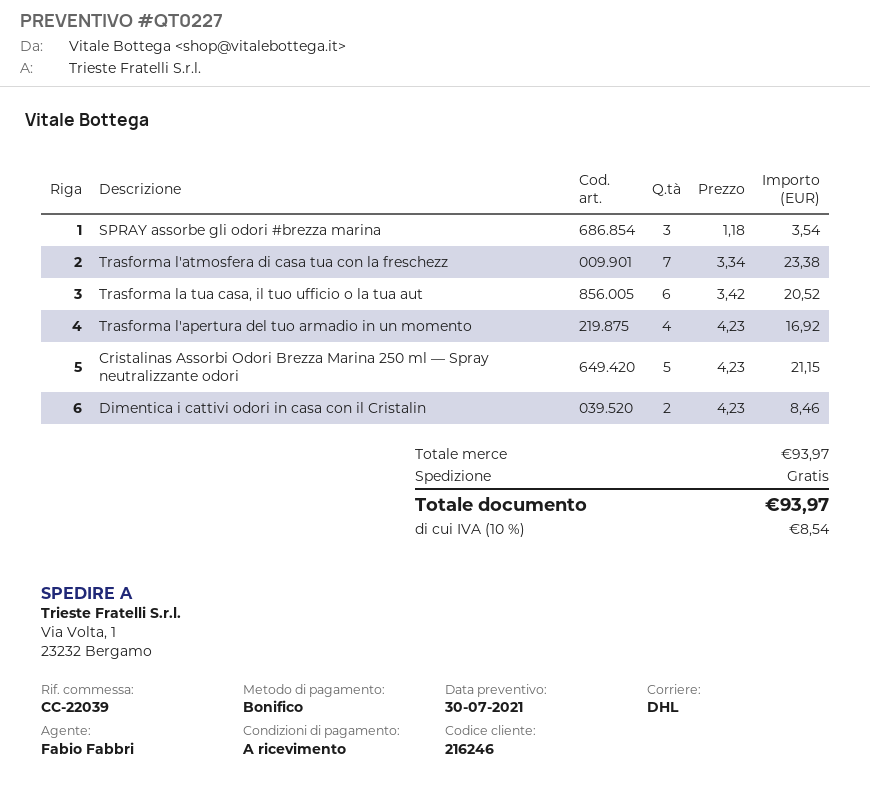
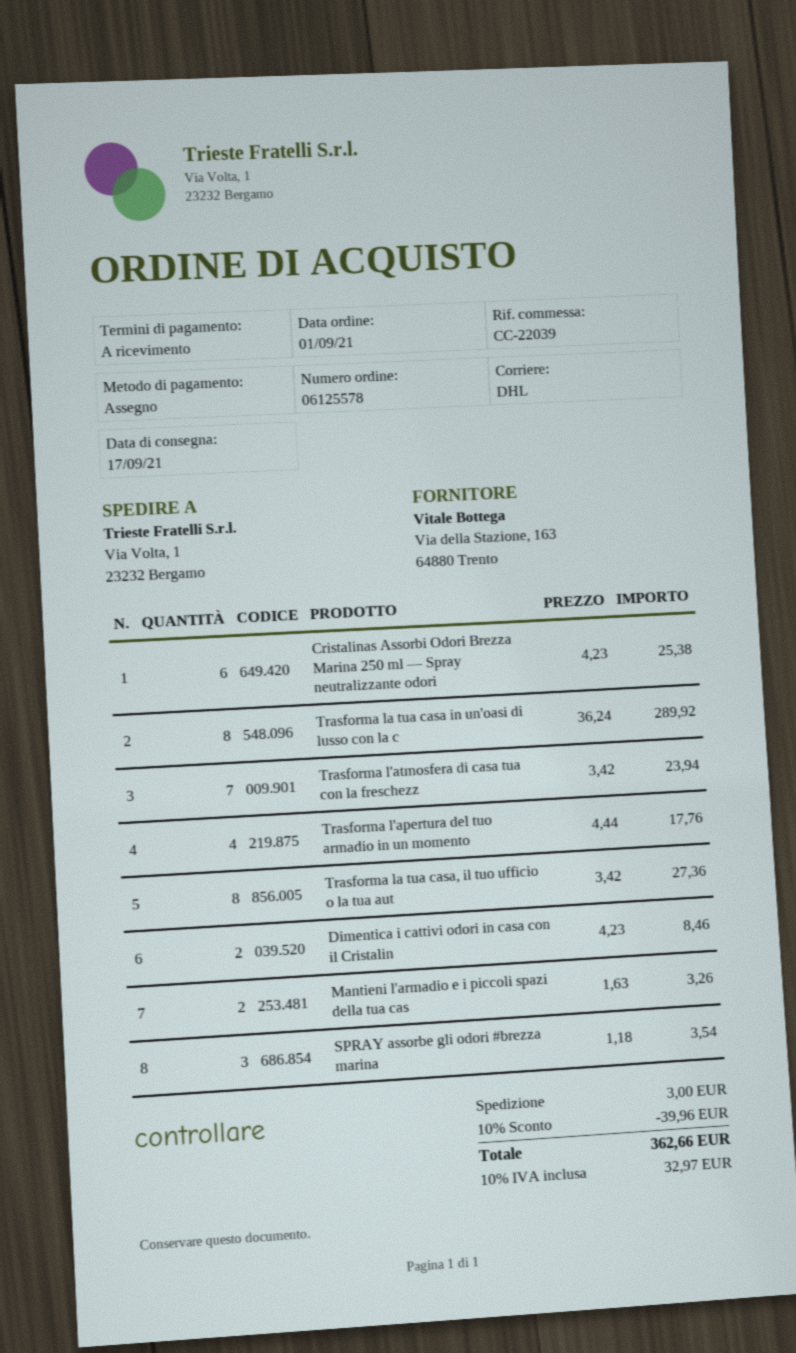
payment method: bank transfer -> cheque
Trasforma l'atmosfera di casa tua con la freschezz: 7 x 3.34 = 23.38 -> 7 x 3.42 = 23.94
Trasforma la tua casa, il tuo ufficio o la tua aut: 6 x 3.42 = 20.52 -> 8 x 3.42 = 27.36
Trasforma l'apertura del tuo armadio in un momento: 4 x 4.23 = 16.92 -> 4 x 4.44 = 17.76
Cristalinas Assorbi Odori Brezza Marina 250 ml — Spray neutralizzante odori: 5 x 4.23 = 21.15 -> 6 x 4.23 = 25.38
Trasforma la tua casa in un'oasi di lusso con la c: none -> 8 x 36.24 = 289.92
Mantieni l'armadio e i piccoli spazi della tua cas: none -> 2 x 1.63 = 3.26
discount: none -> 10% = 39.96
shipping: 0.00 -> 3.00
tax: 10% = 8.54 -> 10% = 32.97
total: 93.97 -> 362.66

